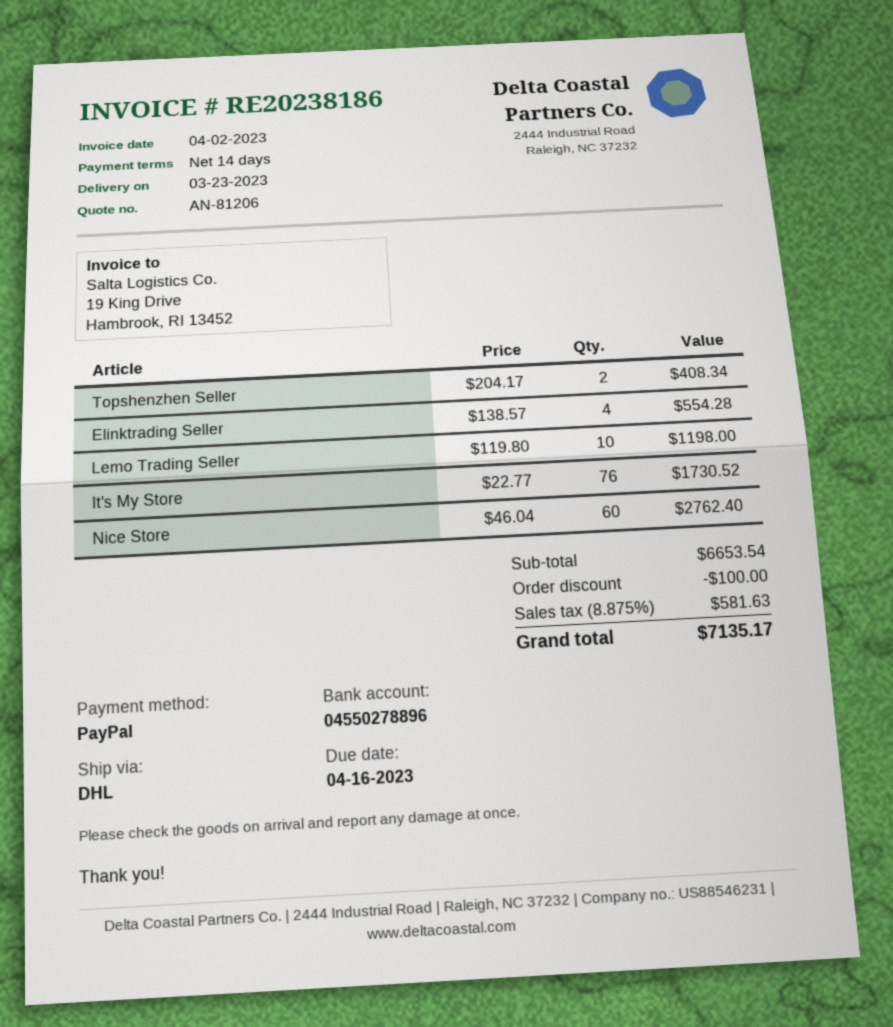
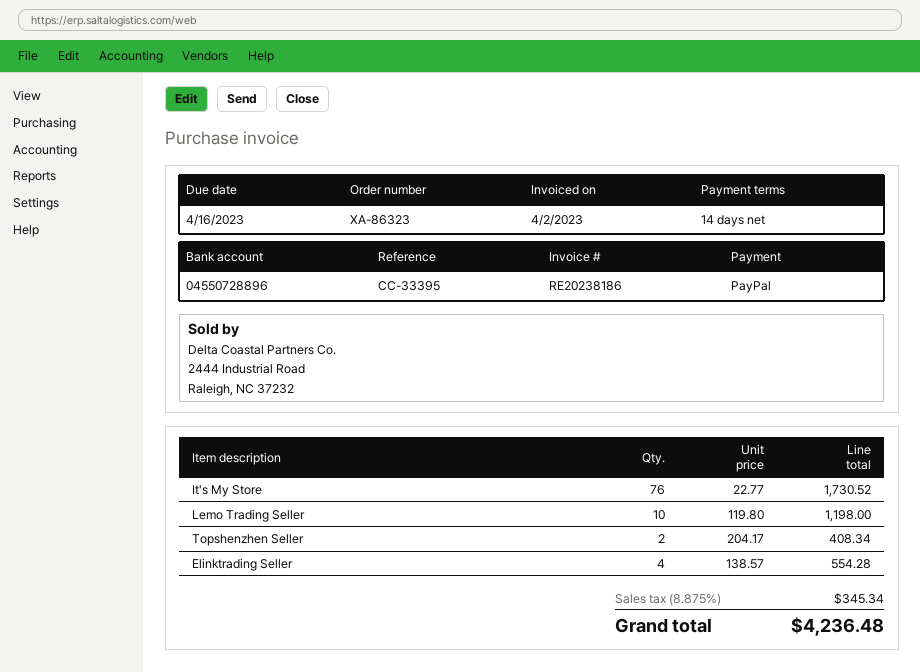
bank account: 04550278896 -> 04550728896
Nice Store: 60 x 46.04 = 2762.40 -> none
discount: 100.00 -> none
tax: 8.875% = 581.63 -> 8.875% = 345.34
total: 7135.17 -> 4236.48

